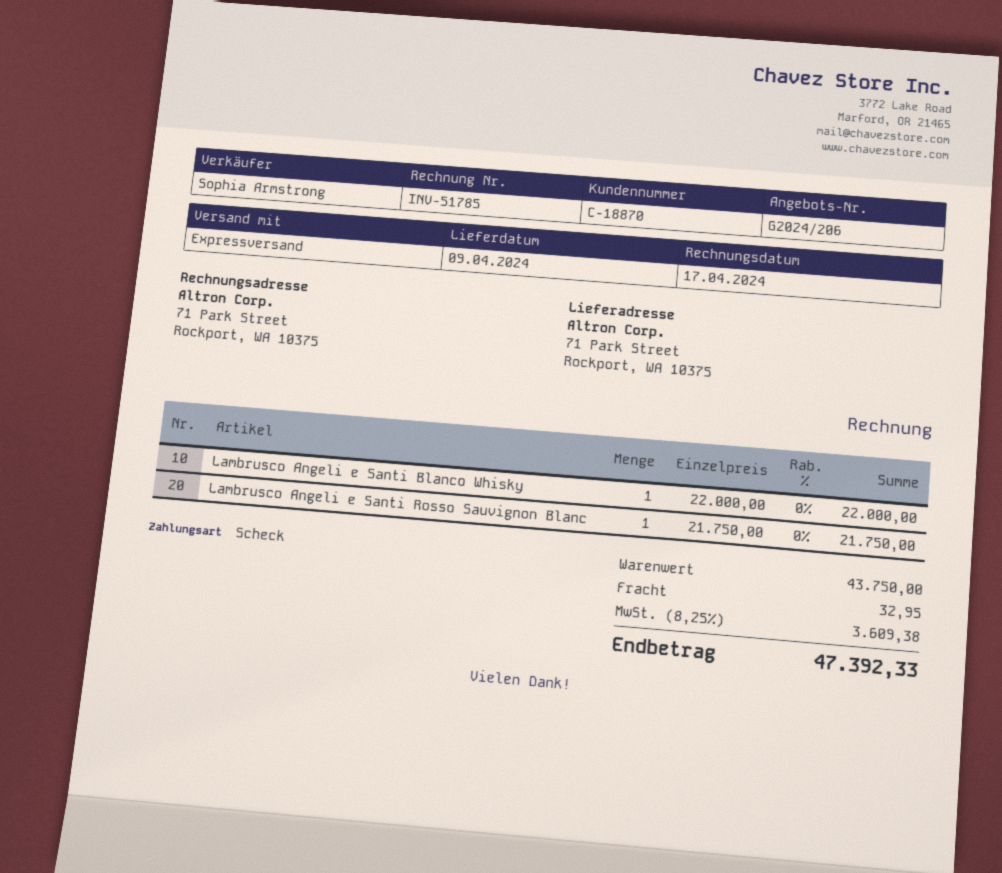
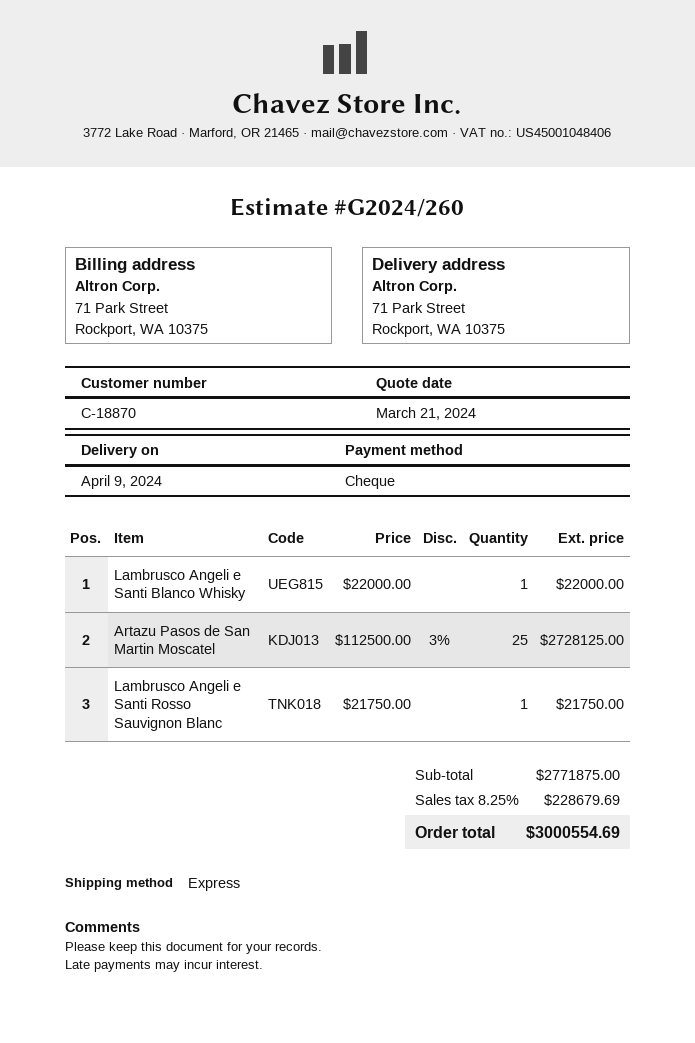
quote number: G2024/206 -> G2024/260
Artazu Pasos de San Martin Moscatel: none -> 25 x 112500.00 - 3% = 2728125.00
subtotal: 43750.00 -> 2771875.00
shipping: 32.95 -> none
tax: 8.25% = 3609.38 -> 8.25% = 228679.69
total: 47392.33 -> 3000554.69

